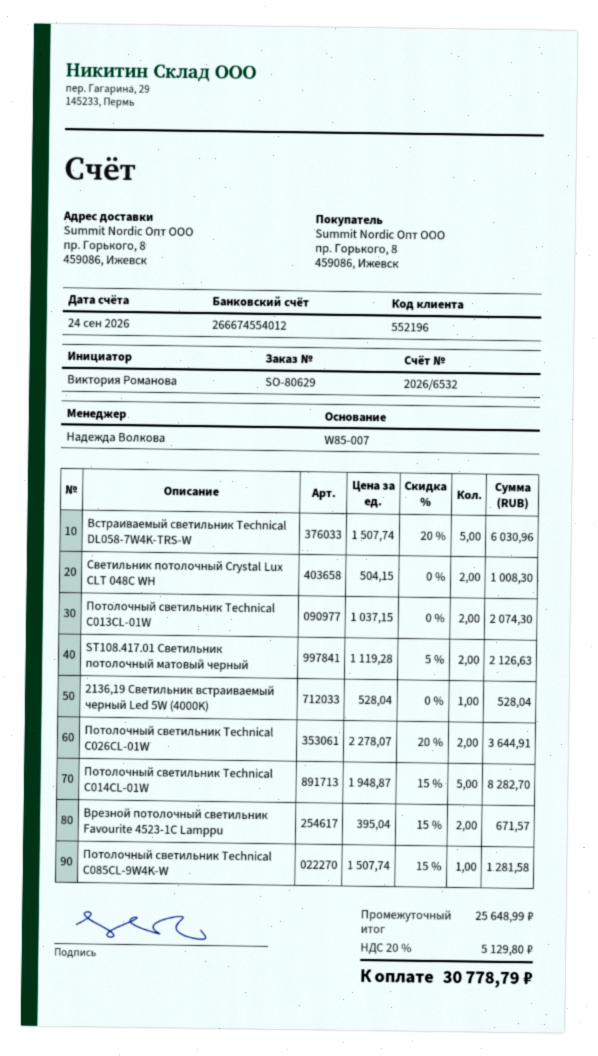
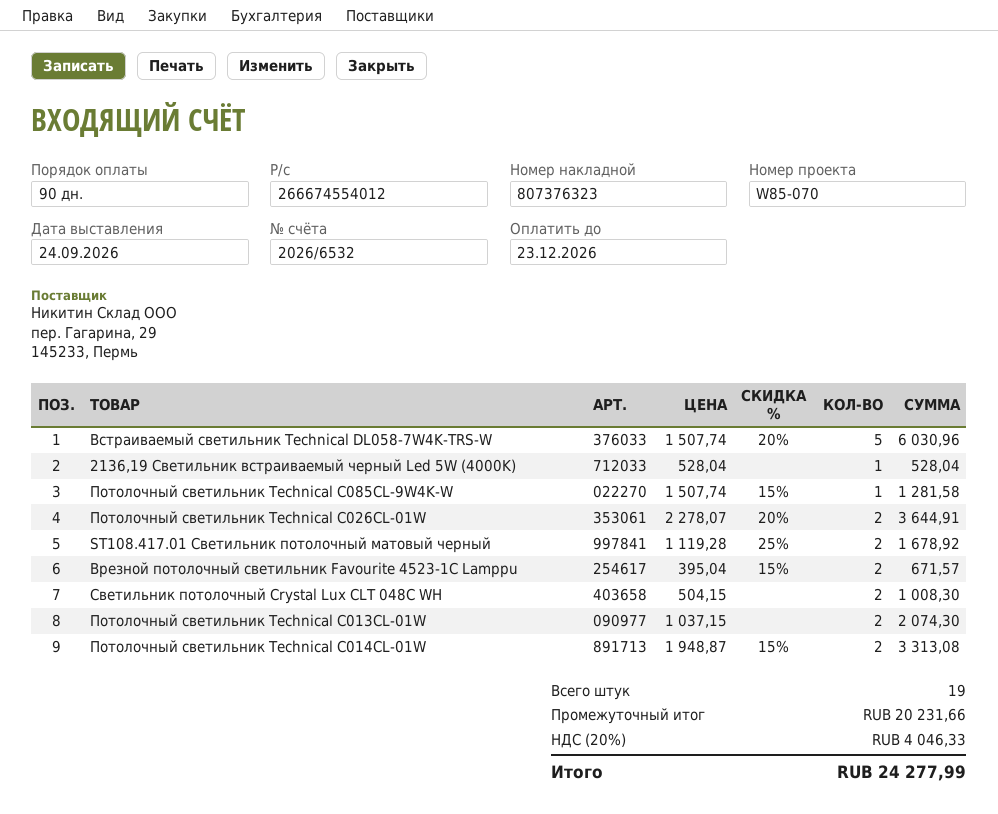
reference: W85-007 -> W85-070
ST108.417.01 Светильник потолочный матовый черный: 2 x 1119.28 - 5% = 2126.63 -> 2 x 1119.28 - 25% = 1678.92
Потолочный светильник Technical C014CL-01W: 5 x 1948.87 - 15% = 8282.70 -> 2 x 1948.87 - 15% = 3313.08
subtotal: 25648.99 -> 20231.66
tax: 20% = 5129.80 -> 20% = 4046.33
total: 30778.79 -> 24277.99

